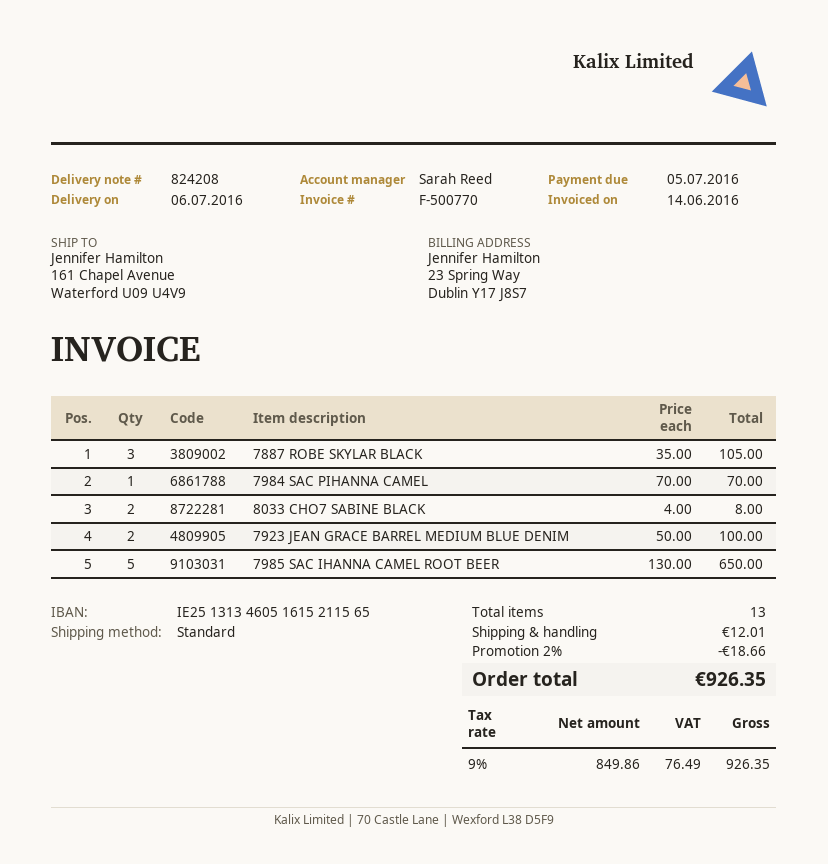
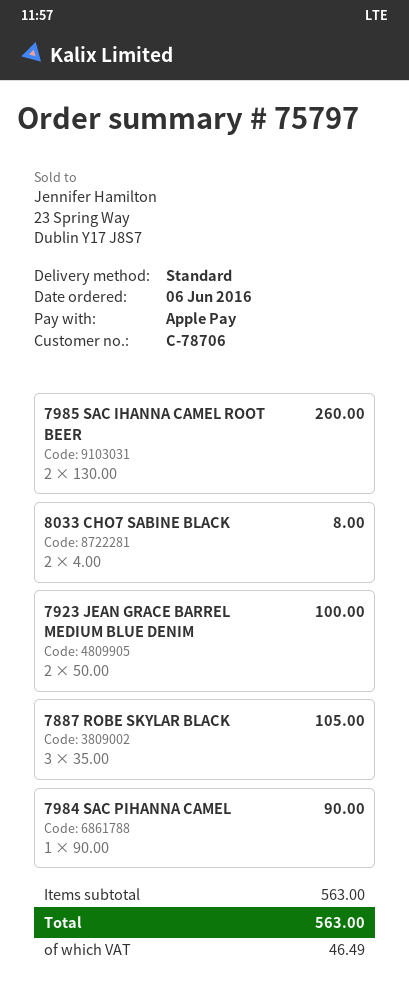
7984 SAC PIHANNA CAMEL: 1 x 70.00 = 70.00 -> 1 x 90.00 = 90.00
7985 SAC IHANNA CAMEL ROOT BEER: 5 x 130.00 = 650.00 -> 2 x 130.00 = 260.00
discount: 2% = 18.66 -> none
shipping: 12.01 -> none
tax: 76.49 -> 46.49
total: 926.35 -> 563.00

